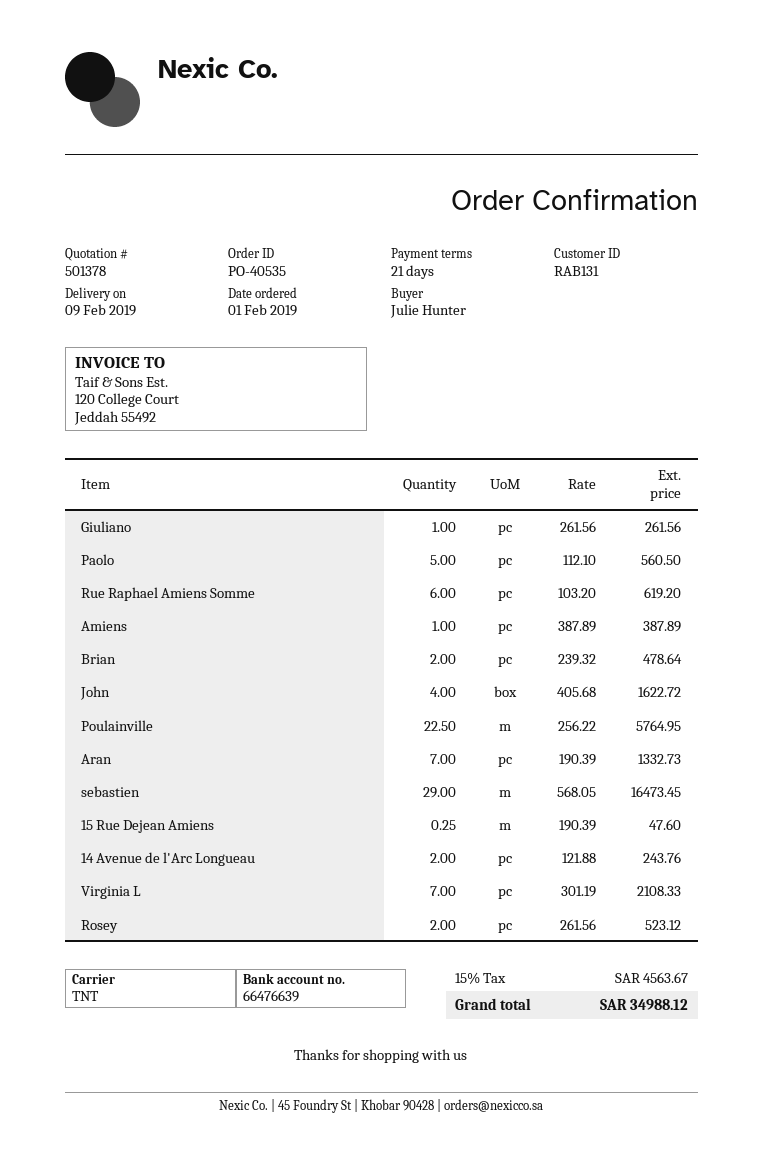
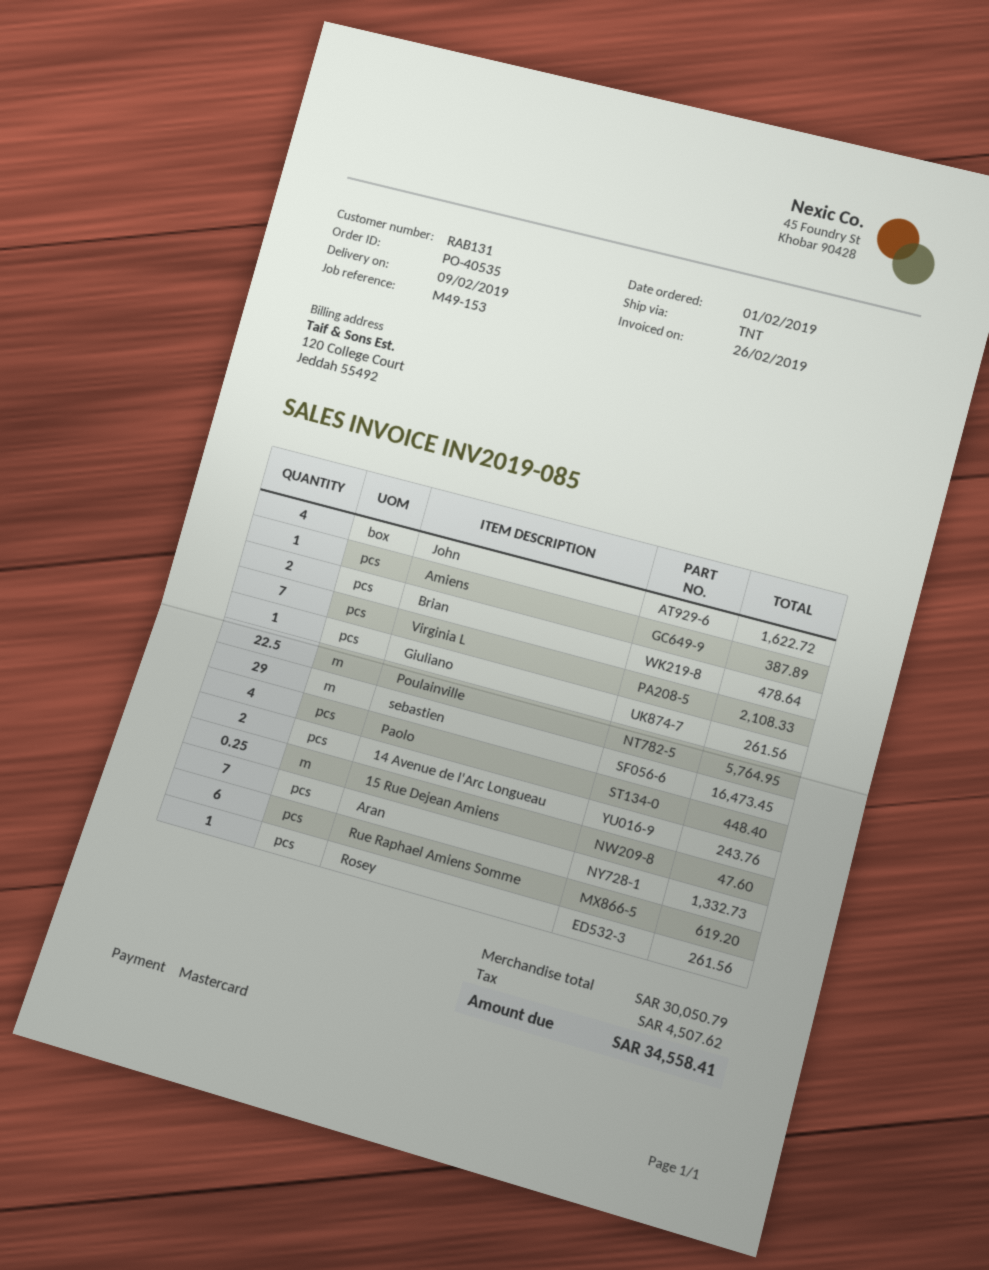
Paolo: 5 for 560.50 -> 4 for 448.40
Rosey: 2 for 523.12 -> 1 for 261.56
tax: 4563.67 -> 4507.62
total: 34988.12 -> 34558.41

